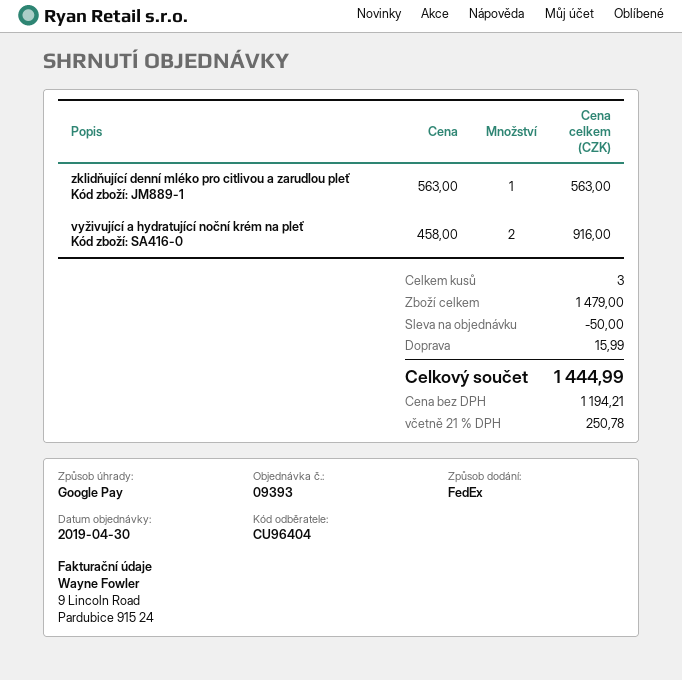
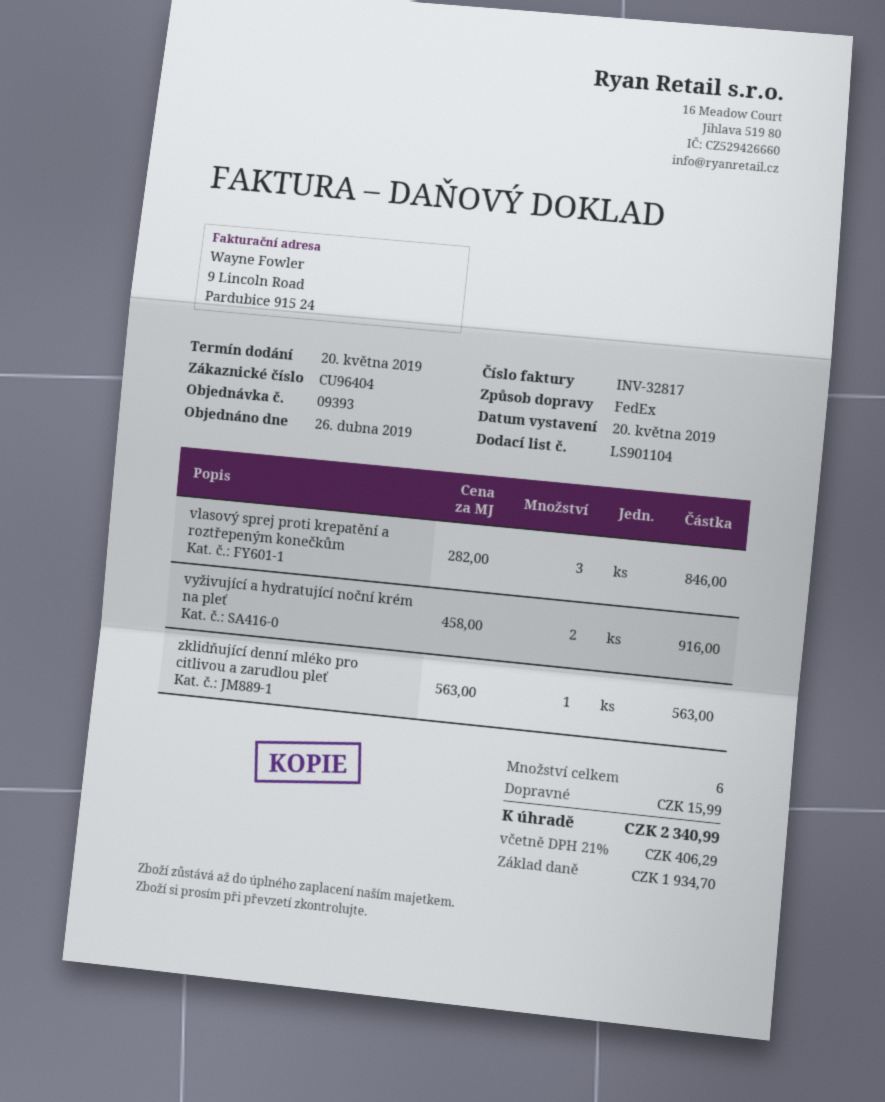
order date: 2019-04-30 -> 2019-04-26
vlasový sprej proti krepatění a roztřepeným konečkům: none -> 3 x 282.00 = 846.00
total quantity: 3 -> 6
discount: 50.00 -> none
net: 1194.21 -> 1934.70
tax: 21% = 250.78 -> 21% = 406.29
total: 1444.99 -> 2340.99

